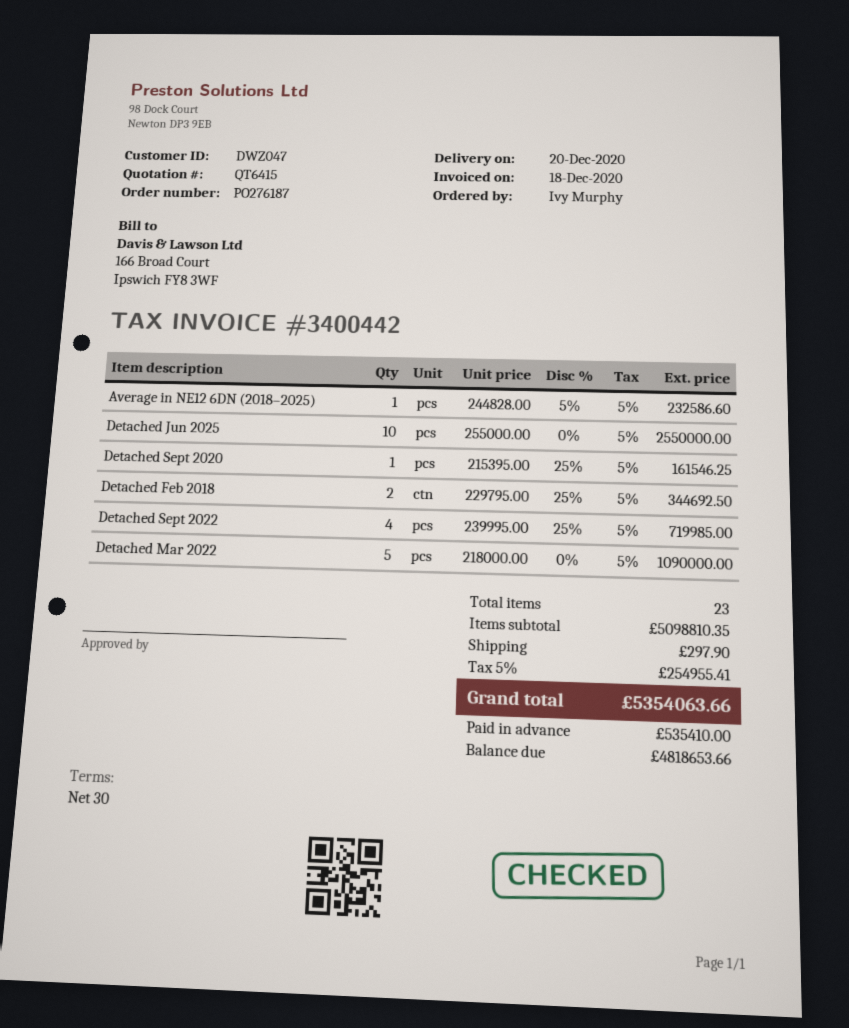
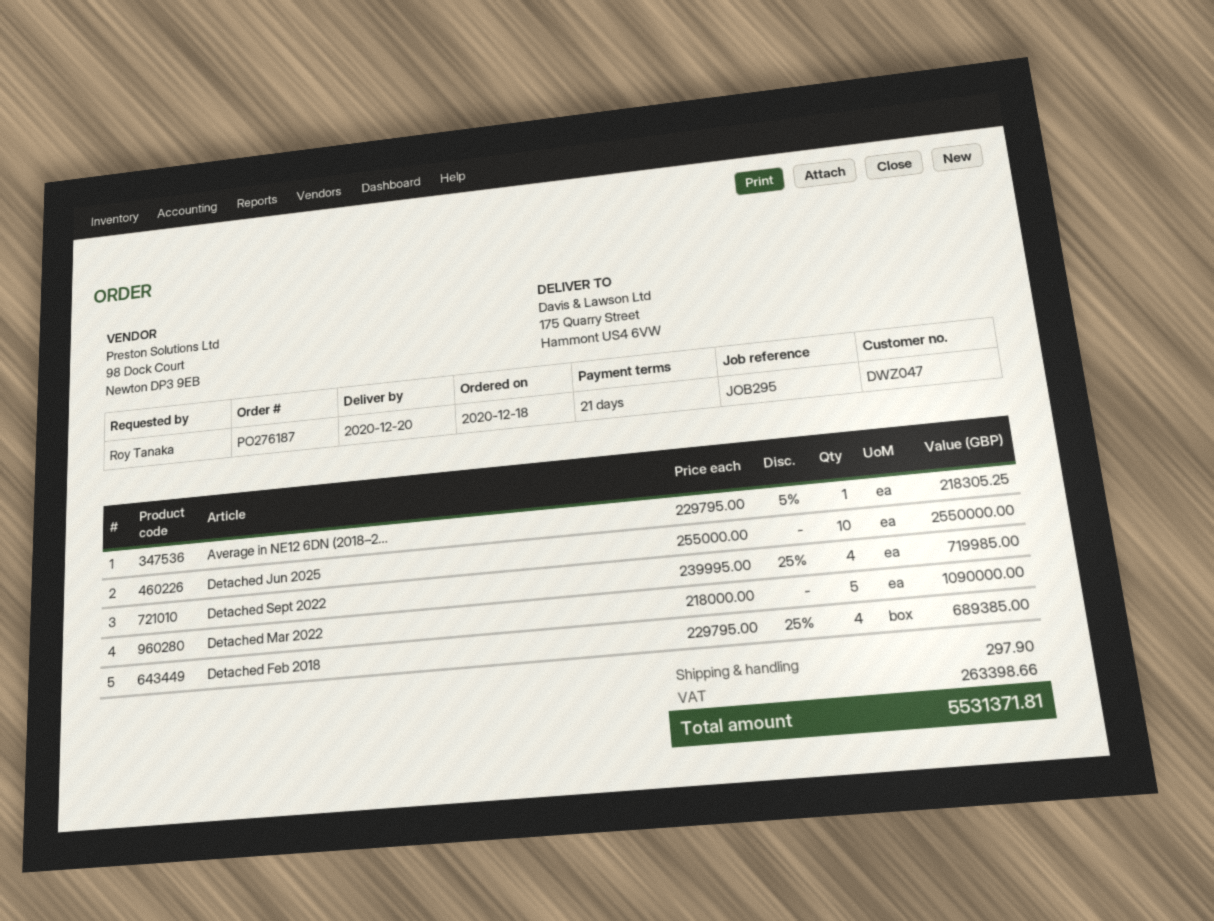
payment terms: 30 days -> 21 days
ordered by: Ivy Murphy -> Roy Tanaka
Average in NE12 6DN (2018–2025): 1 x 244828.00 - 5% = 232586.60 -> 1 x 229795.00 - 5% = 218305.25
Detached Sept 2020: 1 x 215395.00 - 25% = 161546.25 -> none
Detached Feb 2018: 2 x 229795.00 - 25% = 344692.50 -> 4 x 229795.00 - 25% = 689385.00
tax: 254955.41 -> 263398.66
total: 5354063.66 -> 5531371.81

